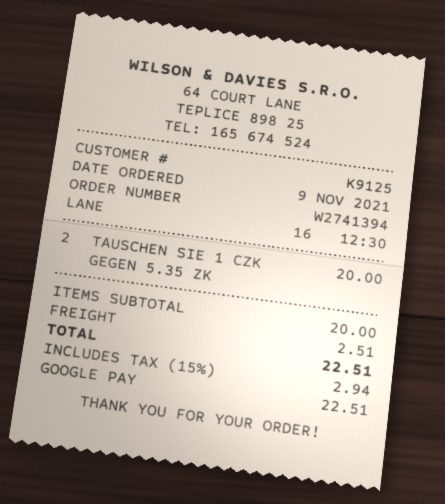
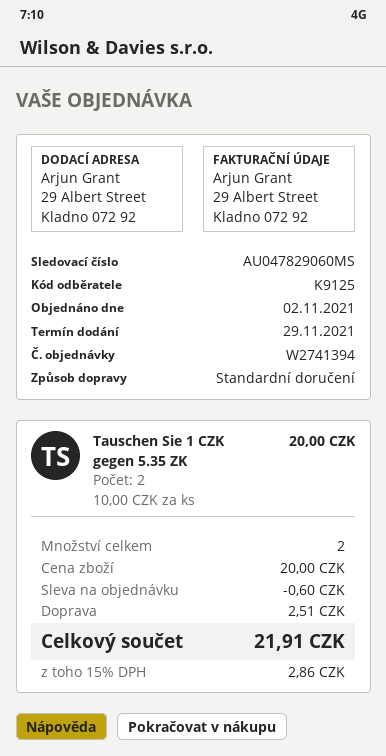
order date: 2021-11-09 -> 2021-11-02
discount: none -> 0.60
tax: 15% = 2.94 -> 15% = 2.86
total: 22.51 -> 21.91

